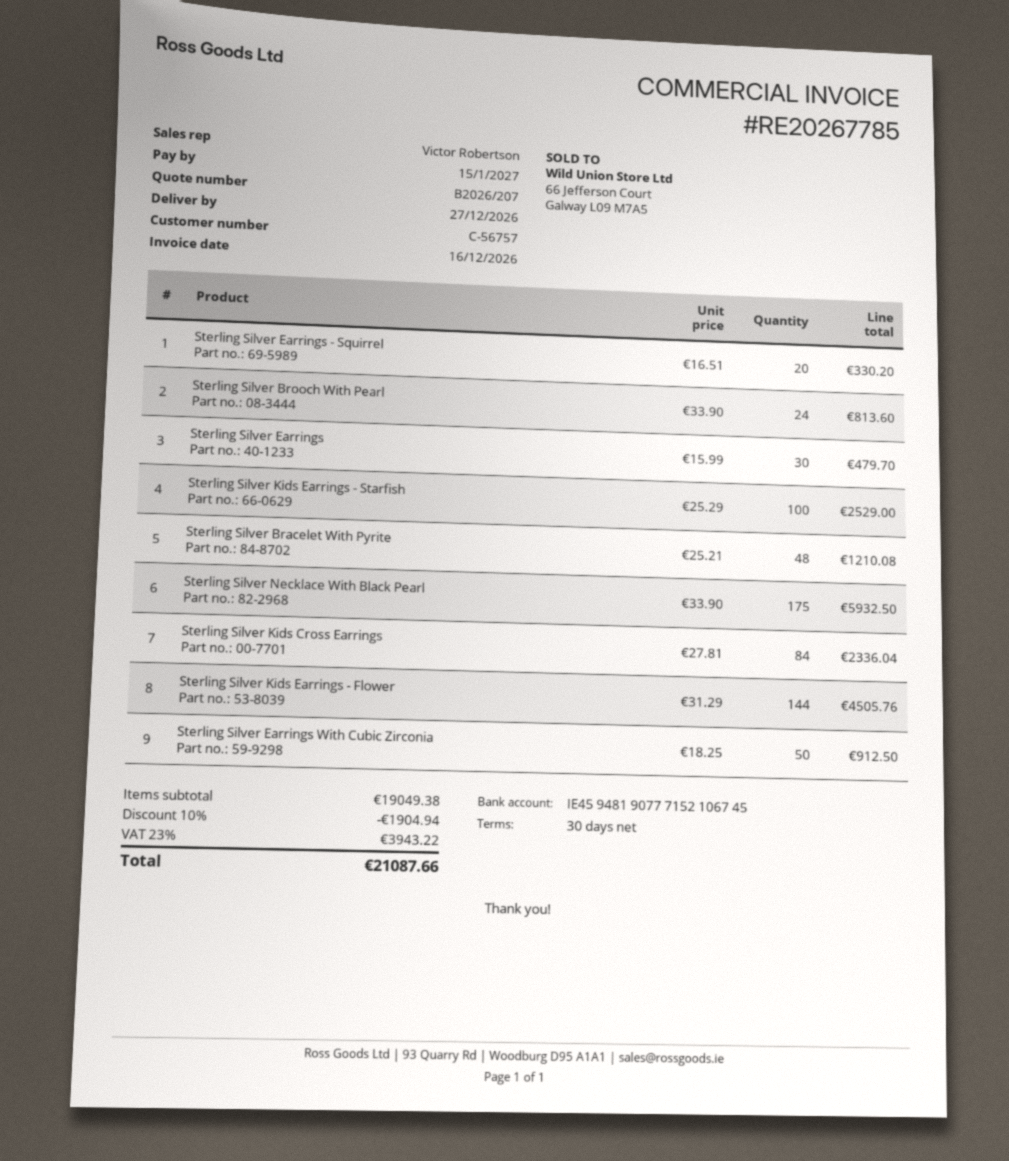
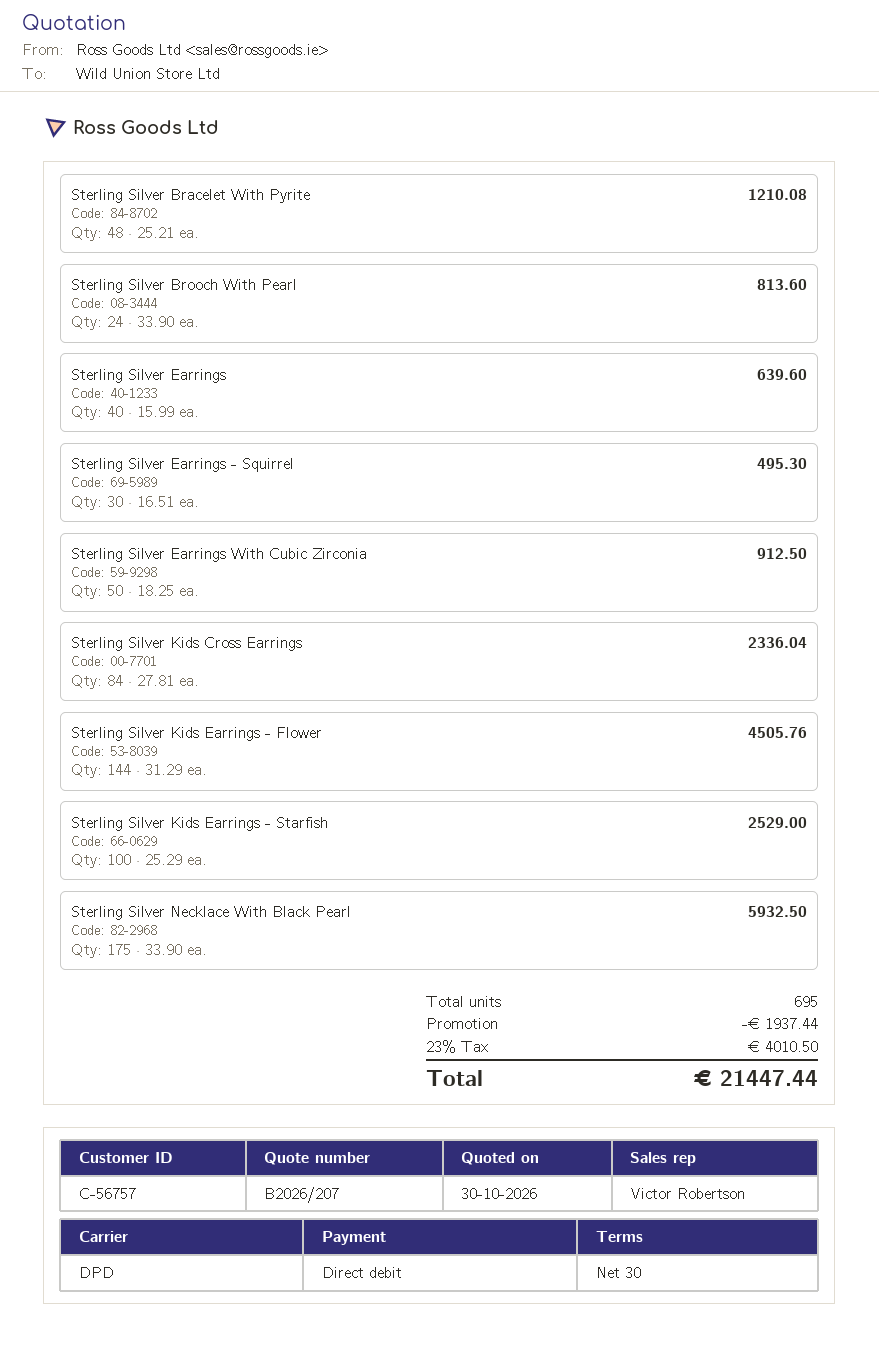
Sterling Silver Earrings - Squirrel: 20 x 16.51 = 330.20 -> 30 x 16.51 = 495.30
Sterling Silver Earrings: 30 x 15.99 = 479.70 -> 40 x 15.99 = 639.60
discount: 1904.94 -> 1937.44
tax: 23% = 3943.22 -> 23% = 4010.50
total: 21087.66 -> 21447.44

